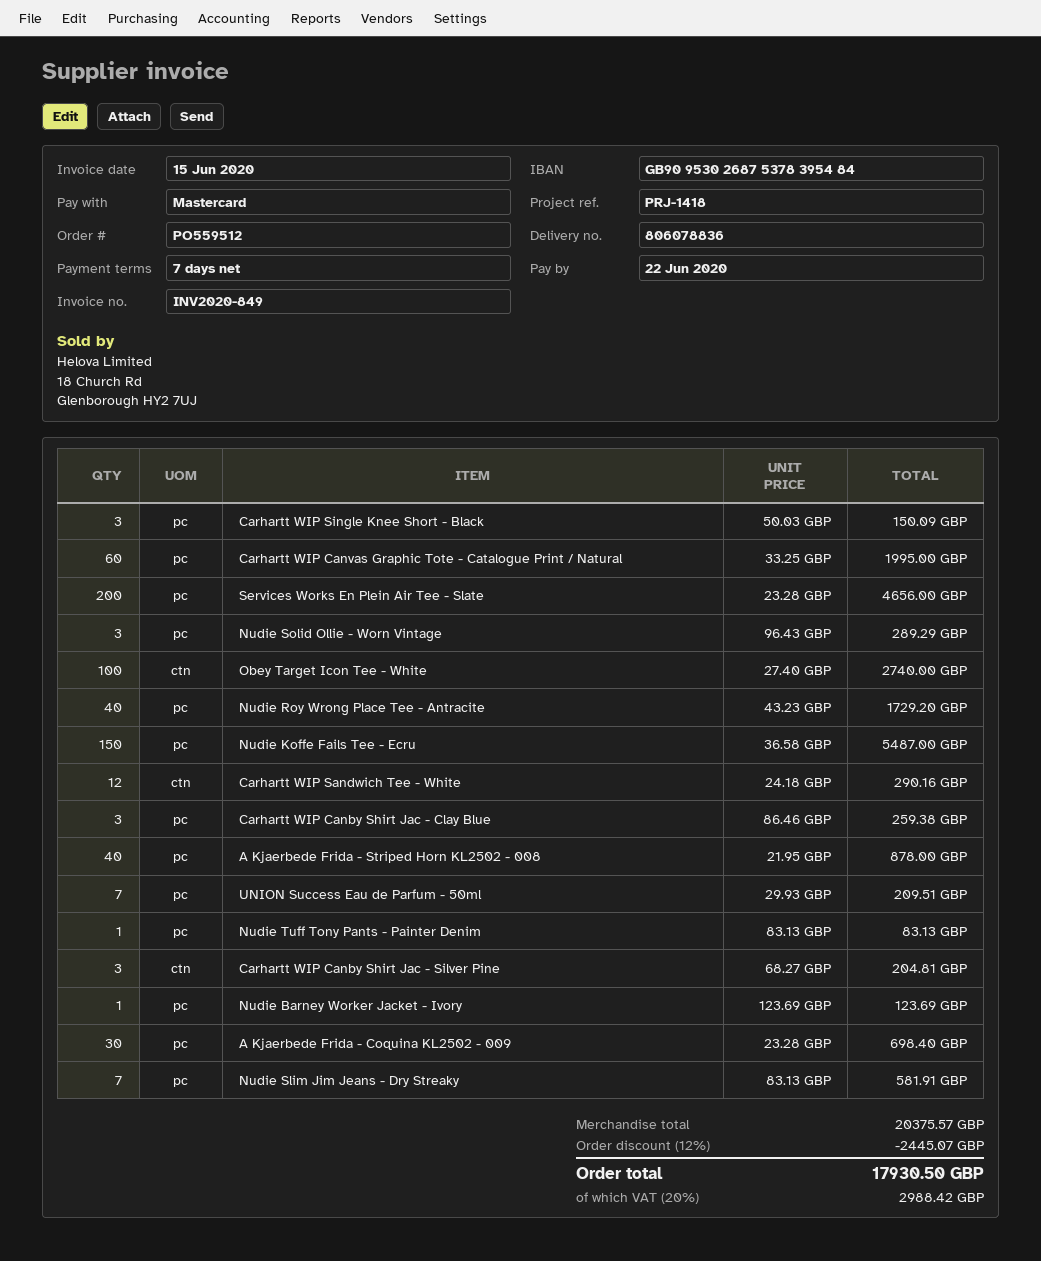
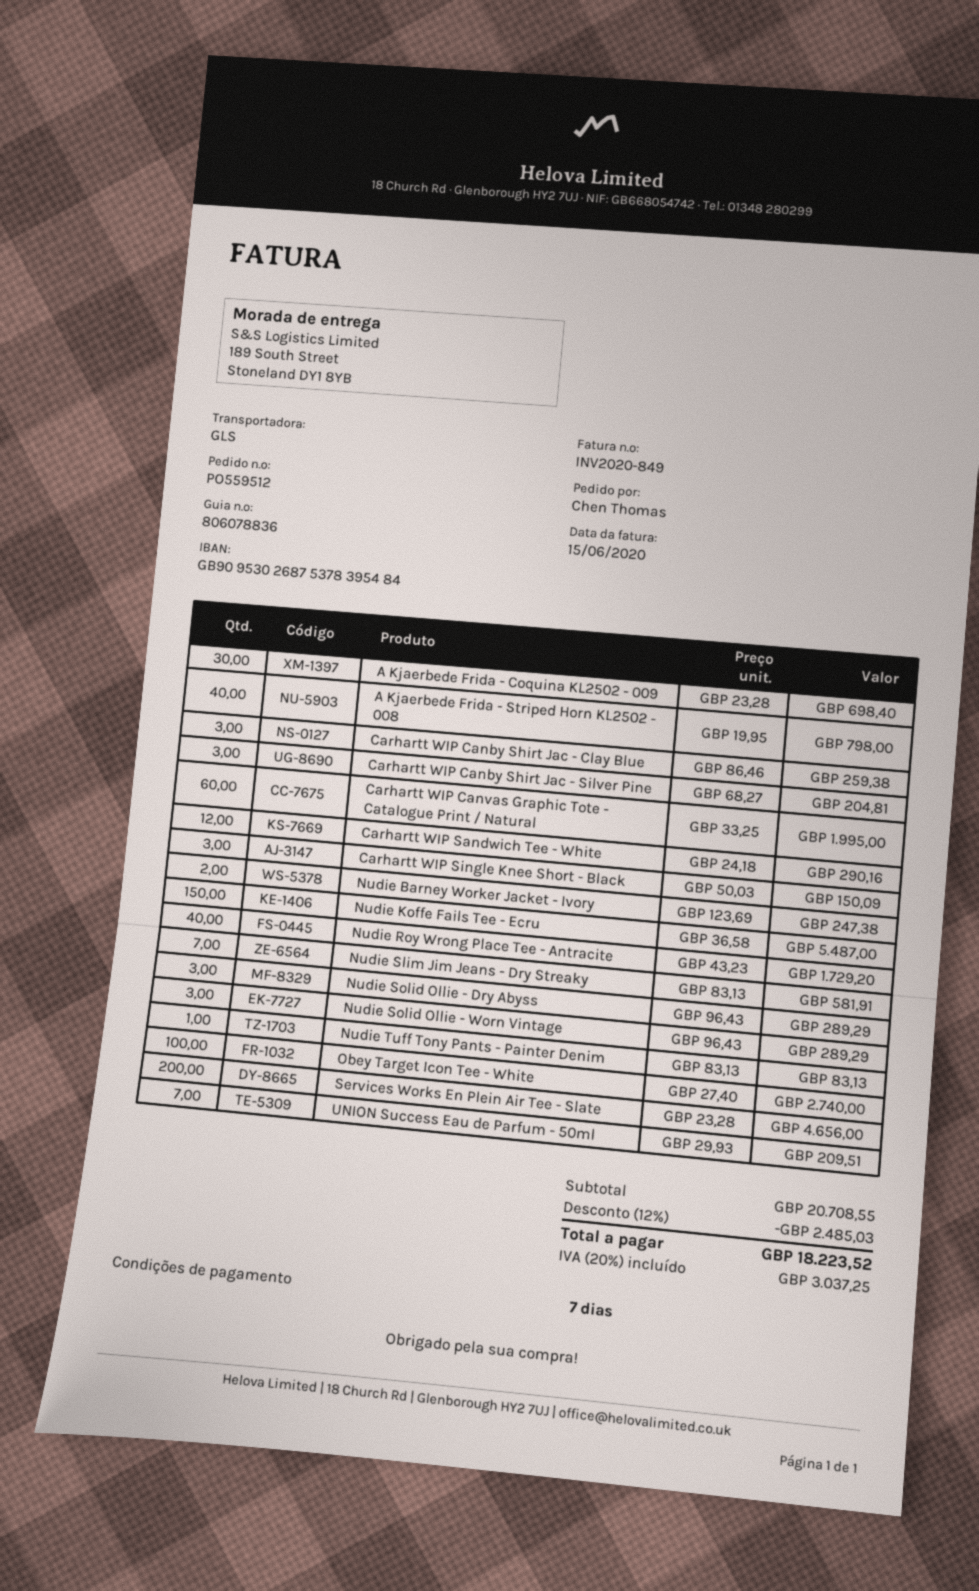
A Kjaerbede Frida - Striped Horn KL2502 - 008: 40 x 21.95 = 878.00 -> 40 x 19.95 = 798.00
Nudie Barney Worker Jacket - Ivory: 1 x 123.69 = 123.69 -> 2 x 123.69 = 247.38
Nudie Solid Ollie - Dry Abyss: none -> 3 x 96.43 = 289.29
subtotal: 20375.57 -> 20708.55
discount: 12% = 2445.07 -> 12% = 2485.03
tax: 20% = 2988.42 -> 20% = 3037.25
total: 17930.50 -> 18223.52

